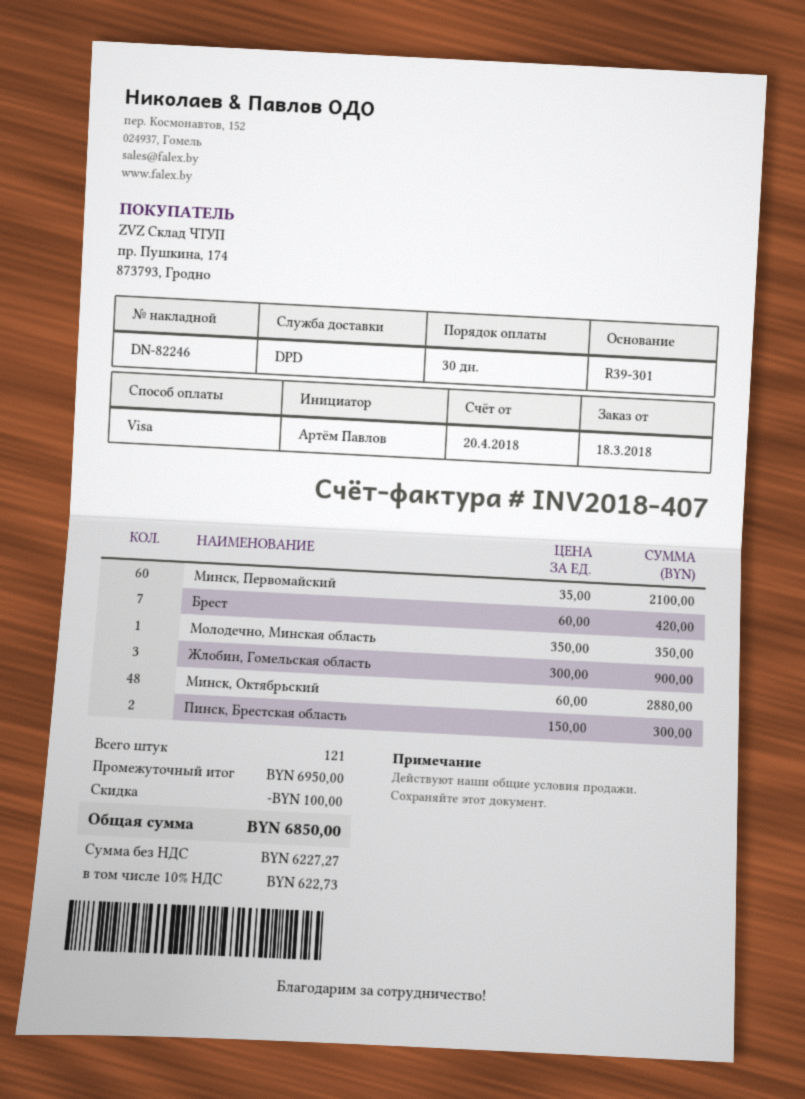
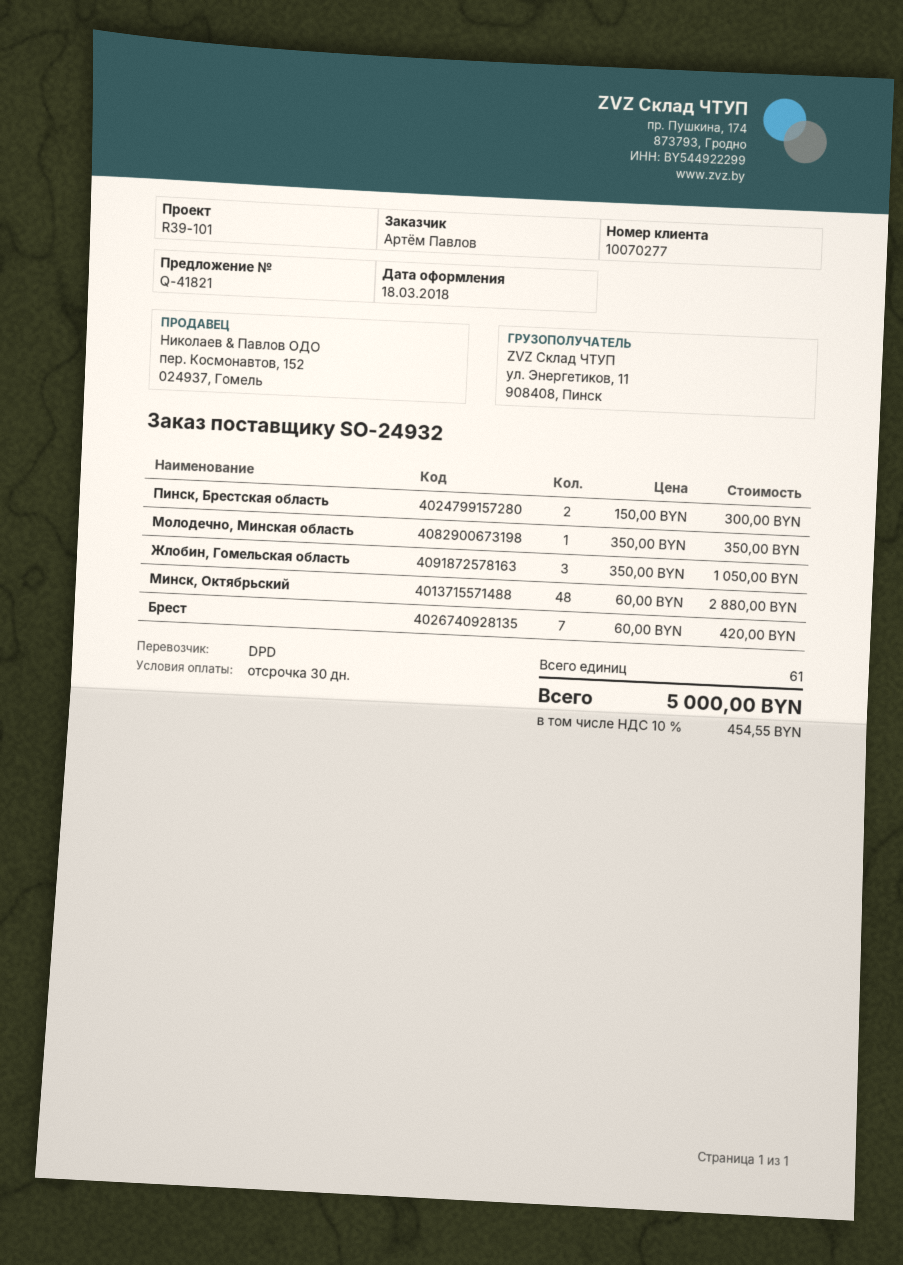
reference: R39-301 -> R39-101
Минск, Первомайский: 60 x 35.00 = 2100.00 -> none
Жлобин, Гомельская область: 3 x 300.00 = 900.00 -> 3 x 350.00 = 1050.00
total quantity: 121 -> 61
discount: 100.00 -> none
tax: 10% = 622.73 -> 10% = 454.55
total: 6850.00 -> 5000.00

